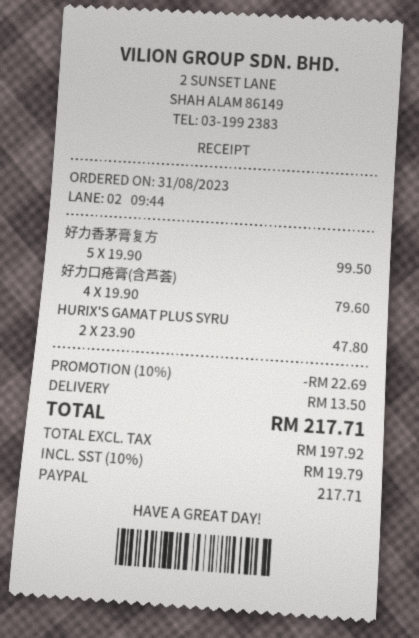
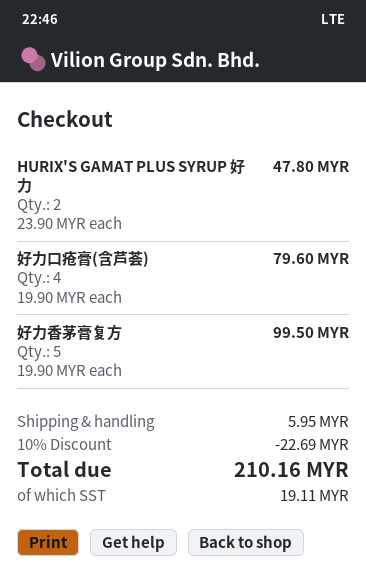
shipping: 13.50 -> 5.95
tax: 19.79 -> 19.11
total: 217.71 -> 210.16

